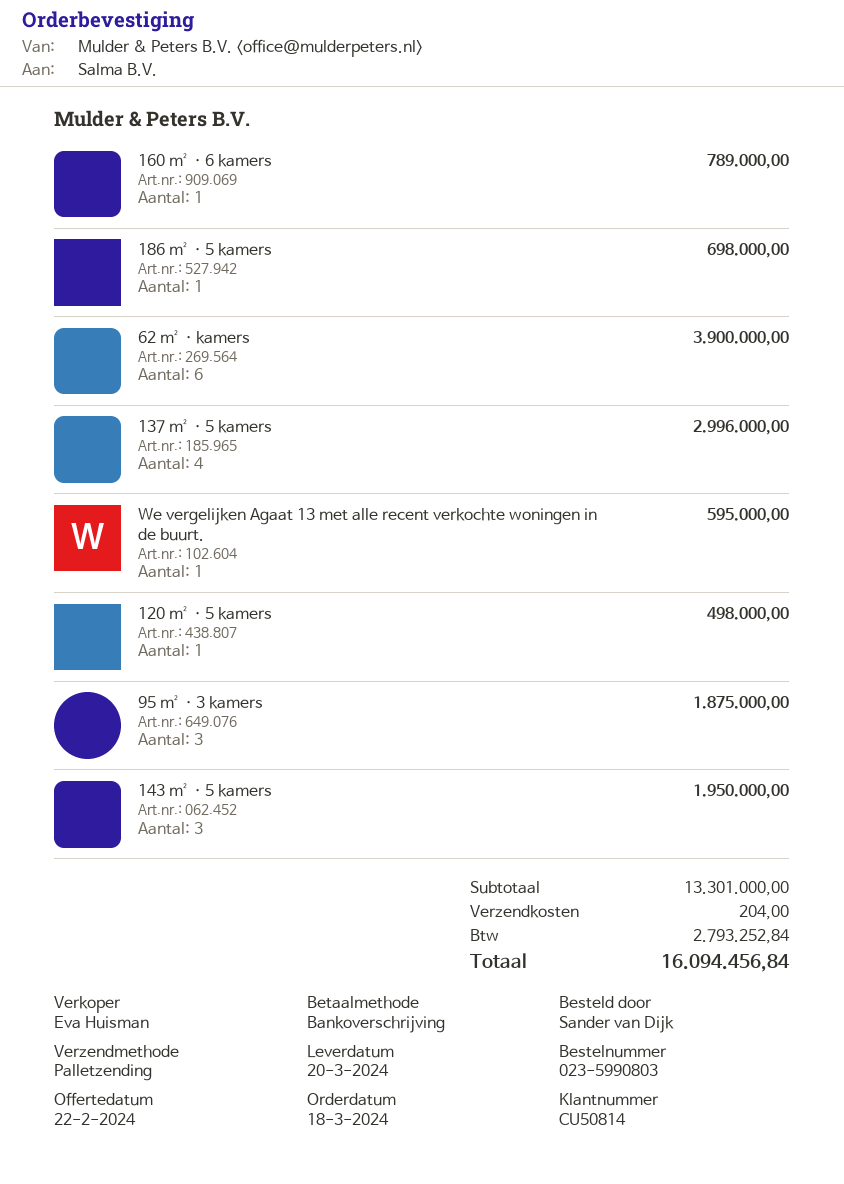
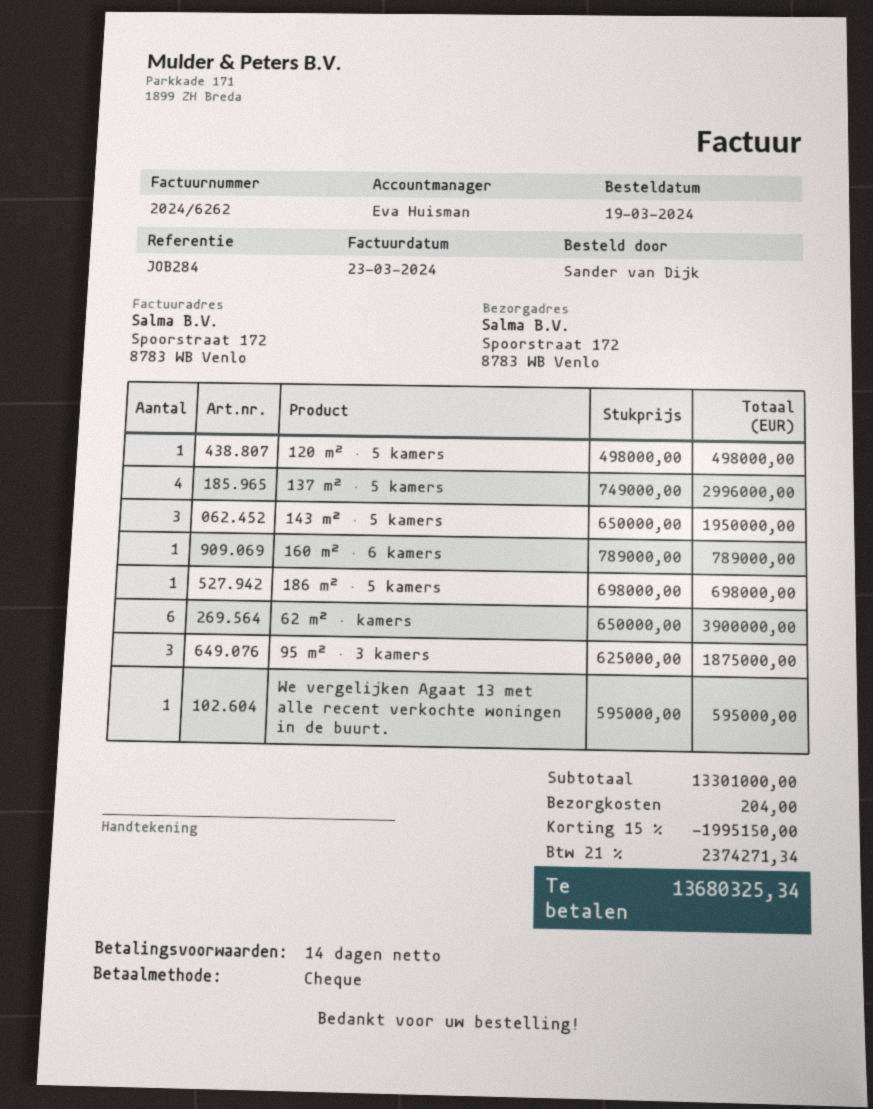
order date: 2024-03-18 -> 2024-03-19
payment method: bank transfer -> cheque
discount: none -> 15% = 1995150.00
tax: 2793252.84 -> 2374271.34
total: 16094456.84 -> 13680325.34

